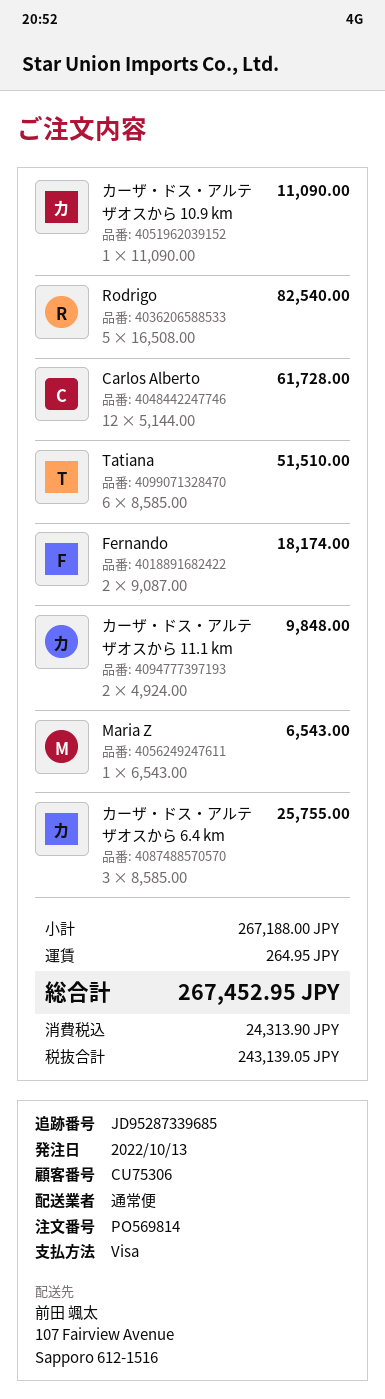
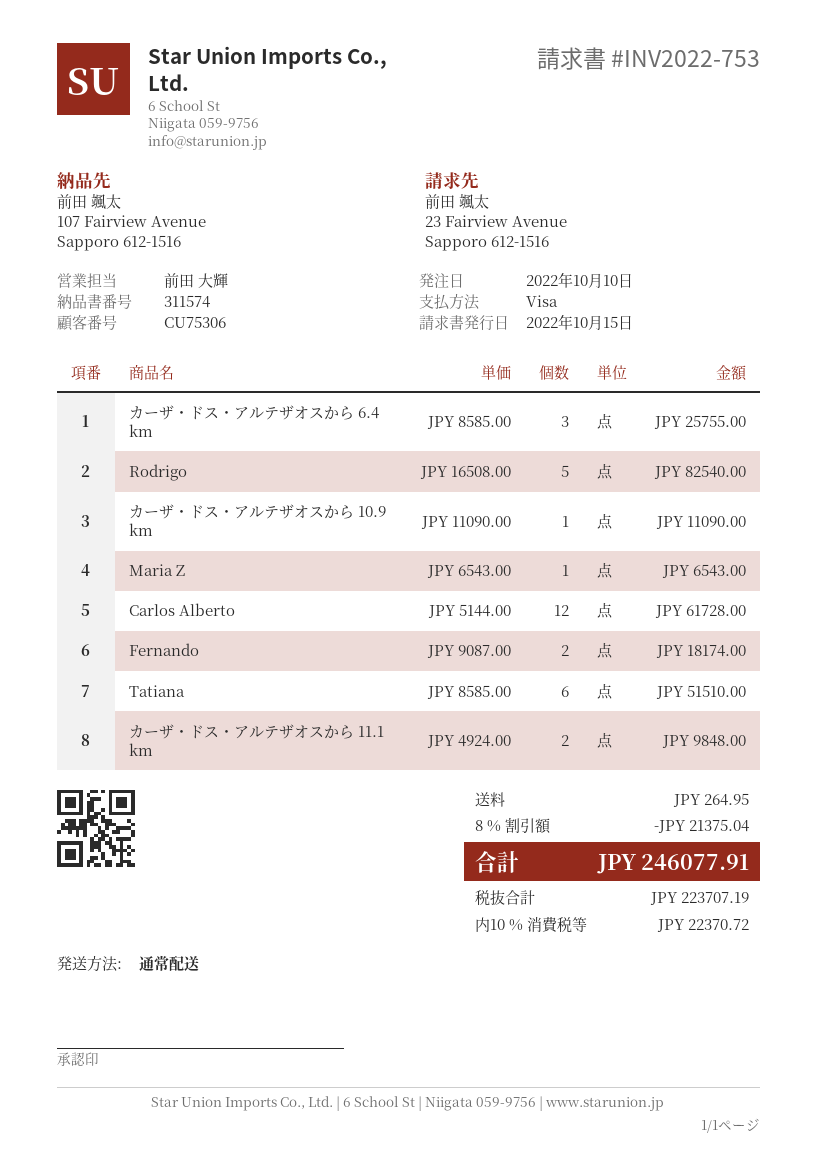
order date: 2022-10-13 -> 2022-10-10
discount: none -> 8% = 21375.04
net: 243139.05 -> 223707.19
tax: 24313.90 -> 22370.72
total: 267452.95 -> 246077.91

